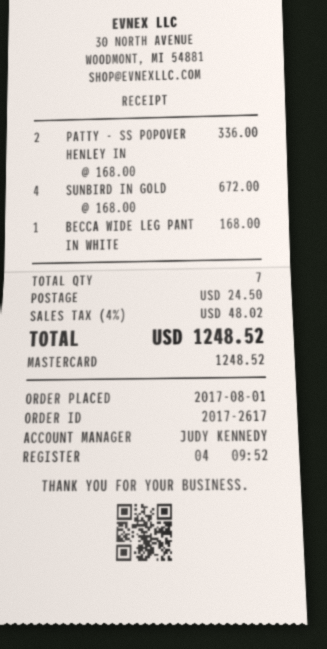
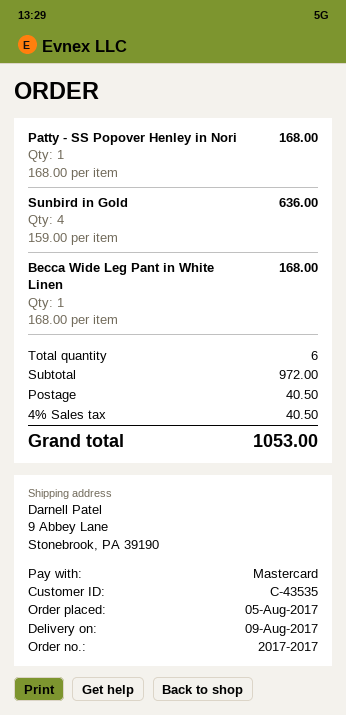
order number: 2017-2617 -> 2017-2017
order date: 2017-08-01 -> 2017-08-05
PATTY - SS POPOVER HENLEY IN: 2 x 168.00 = 336.00 -> 1 x 168.00 = 168.00
SUNBIRD IN GOLD: 4 x 168.00 = 672.00 -> 4 x 159.00 = 636.00
total quantity: 7 -> 6
shipping: 24.50 -> 40.50
tax: 4% = 48.02 -> 4% = 40.50
total: 1248.52 -> 1053.00

